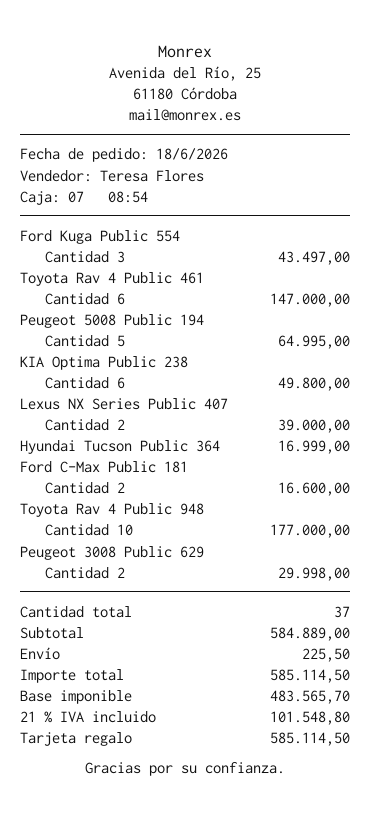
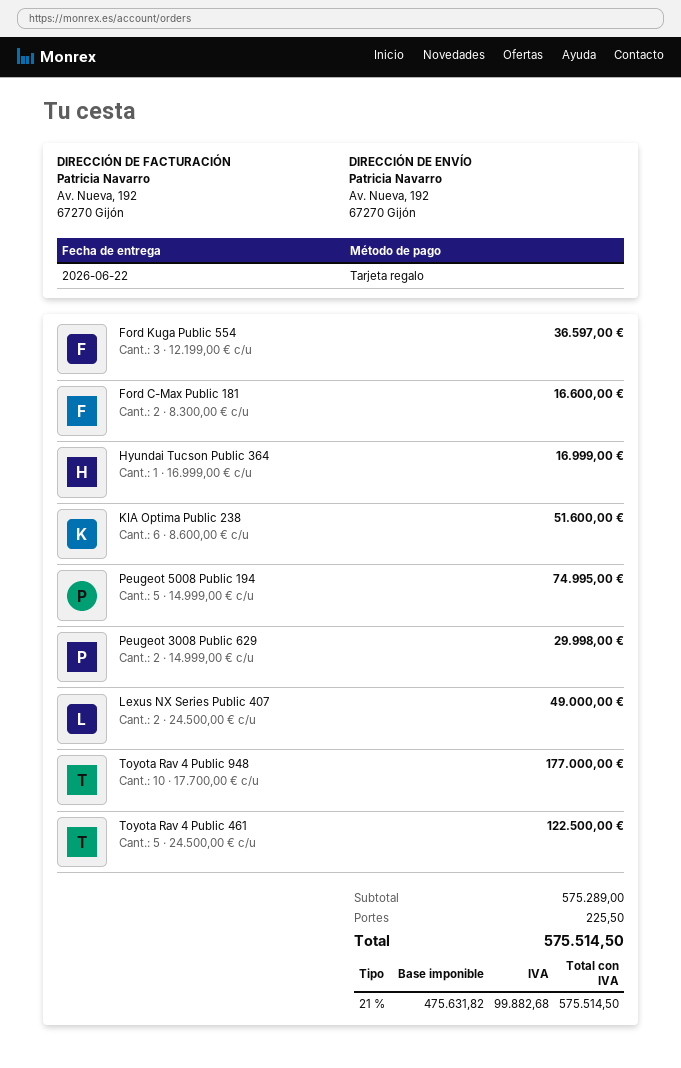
Ford Kuga Public 554: 3 for 43497.00 -> 3 for 36597.00
Toyota Rav 4 Public 461: 6 for 147000.00 -> 5 for 122500.00
Peugeot 5008 Public 194: 5 for 64995.00 -> 5 for 74995.00
KIA Optima Public 238: 6 for 49800.00 -> 6 for 51600.00
Lexus NX Series Public 407: 2 for 39000.00 -> 2 for 49000.00
subtotal: 584889.00 -> 575289.00
net: 483565.70 -> 475631.82
tax: 21% = 101548.80 -> 21% = 99882.68
total: 585114.50 -> 575514.50

